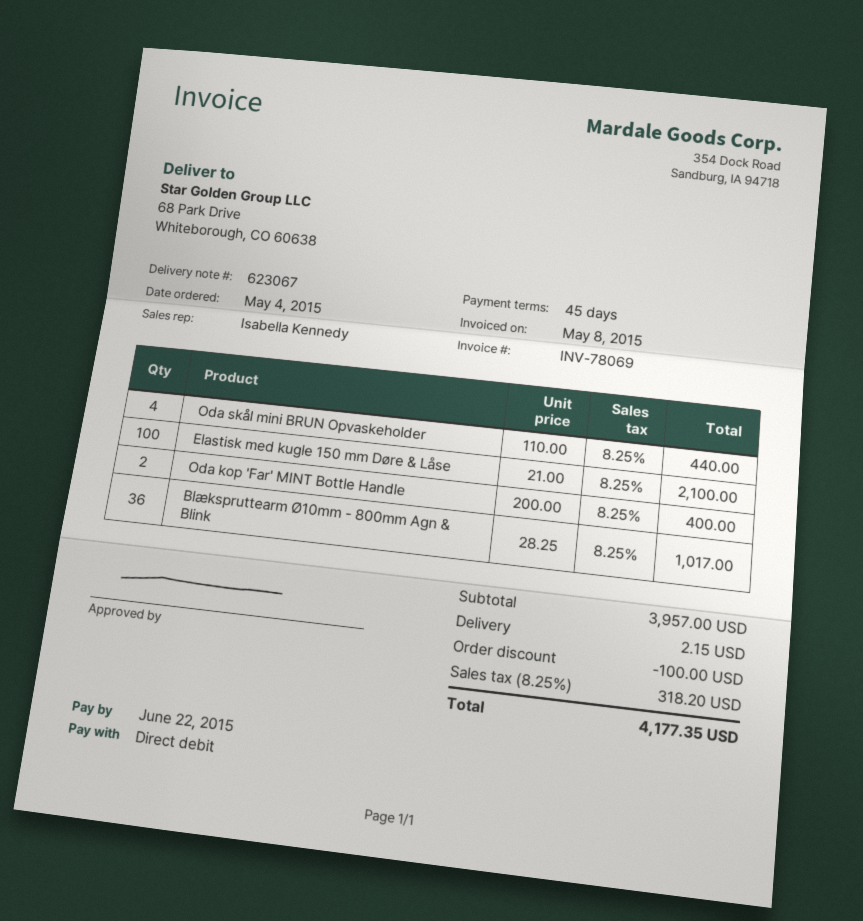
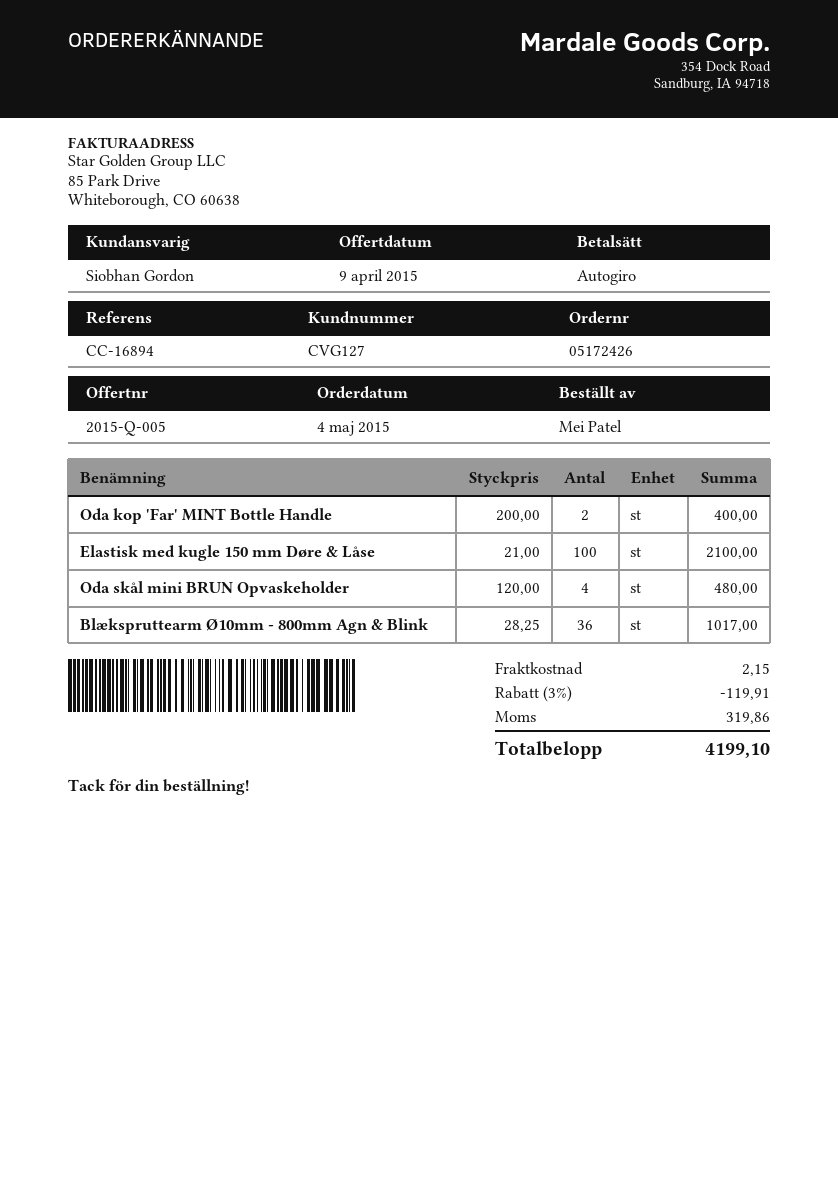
sales rep: Isabella Kennedy -> Siobhan Gordon
Oda skål mini BRUN Opvaskeholder: 4 x 110.00 = 440.00 -> 4 x 120.00 = 480.00
discount: 100.00 -> 119.91
tax: 318.20 -> 319.86
total: 4177.35 -> 4199.10

